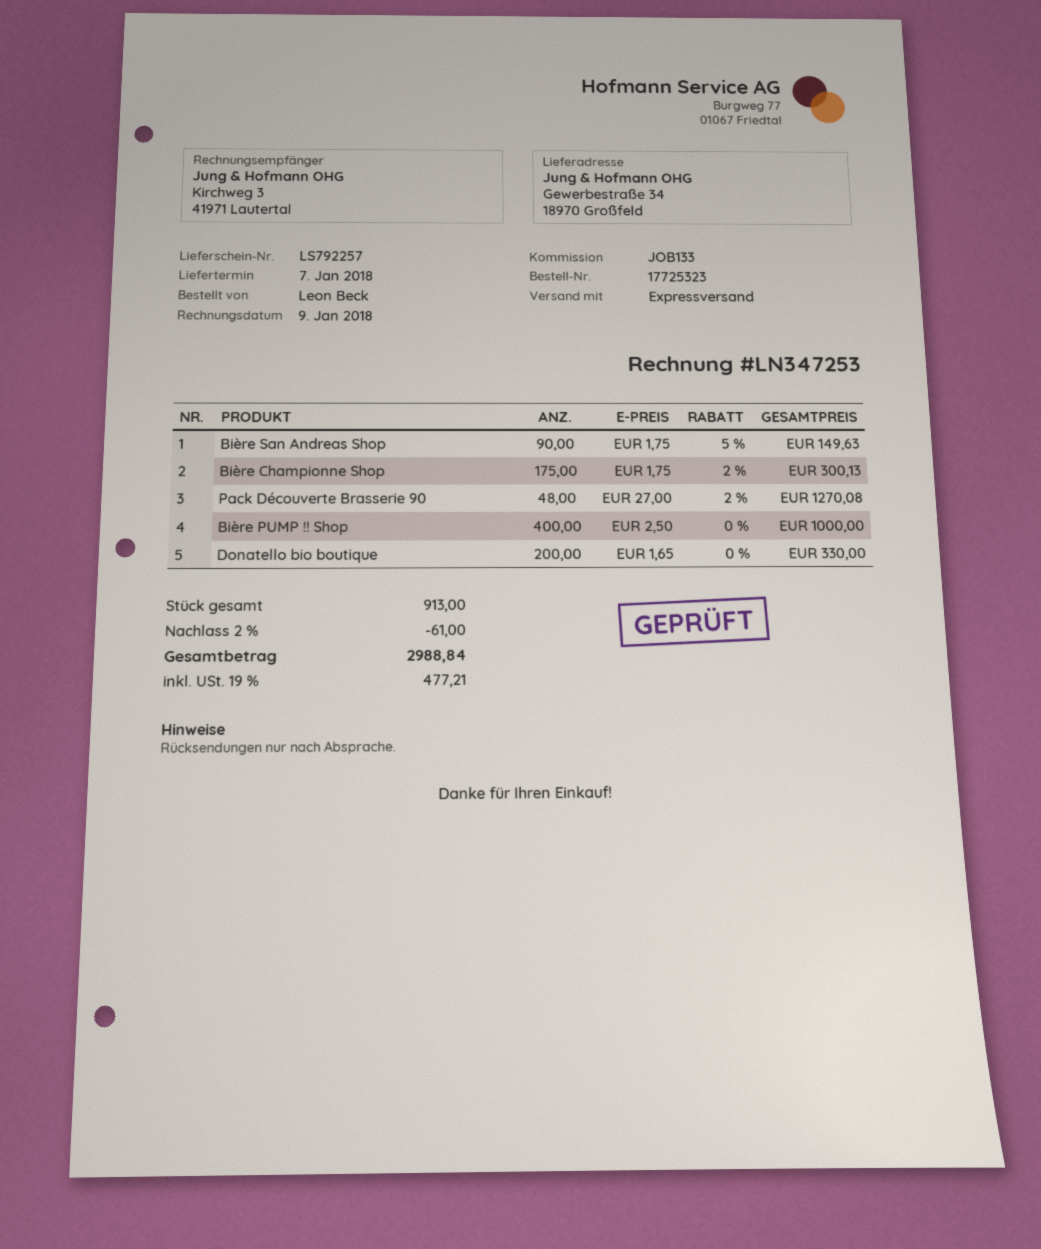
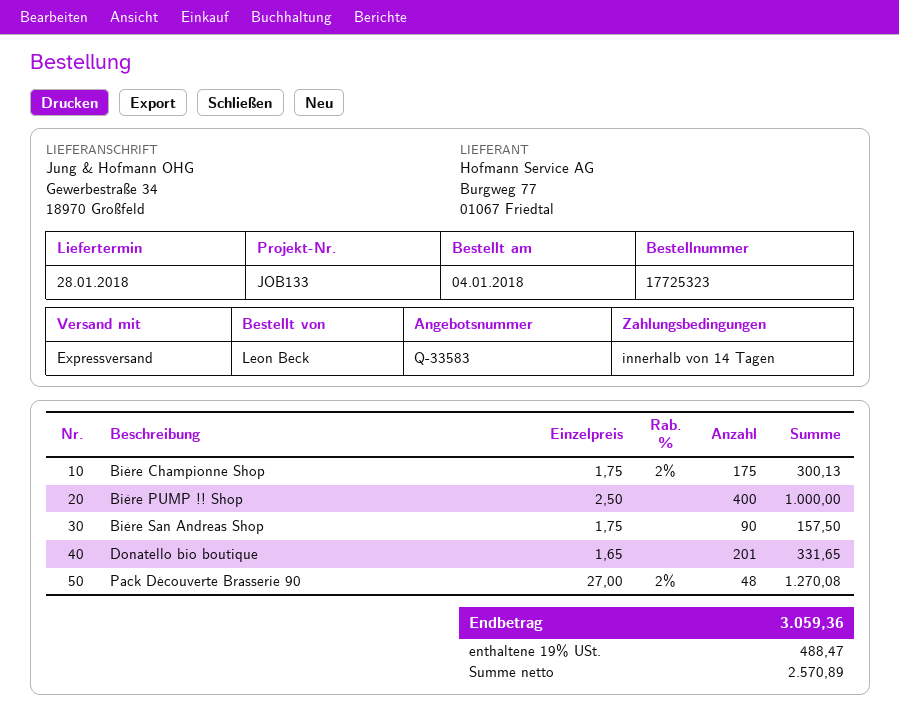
delivery date: 2018-01-07 -> 2018-01-28
Bière San Andreas Shop: 90 x 1.75 - 5% = 149.63 -> 90 x 1.75 = 157.50
Donatello bio boutique: 200 x 1.65 = 330.00 -> 201 x 1.65 = 331.65
discount: 2% = 61.00 -> none
tax: 19% = 477.21 -> 19% = 488.47
total: 2988.84 -> 3059.36

